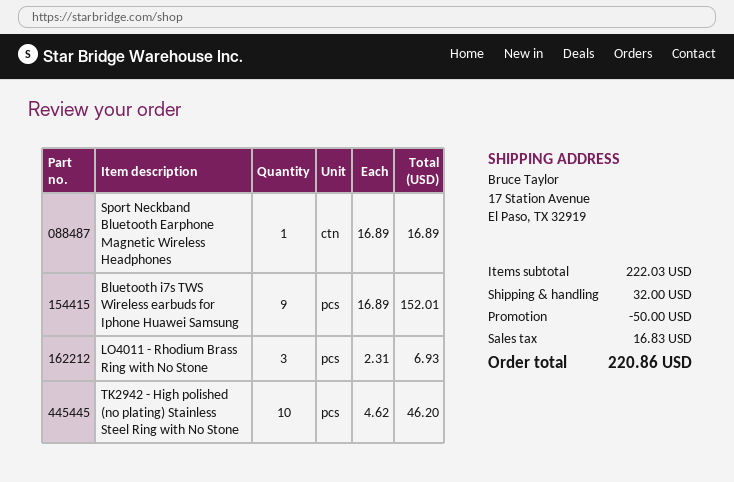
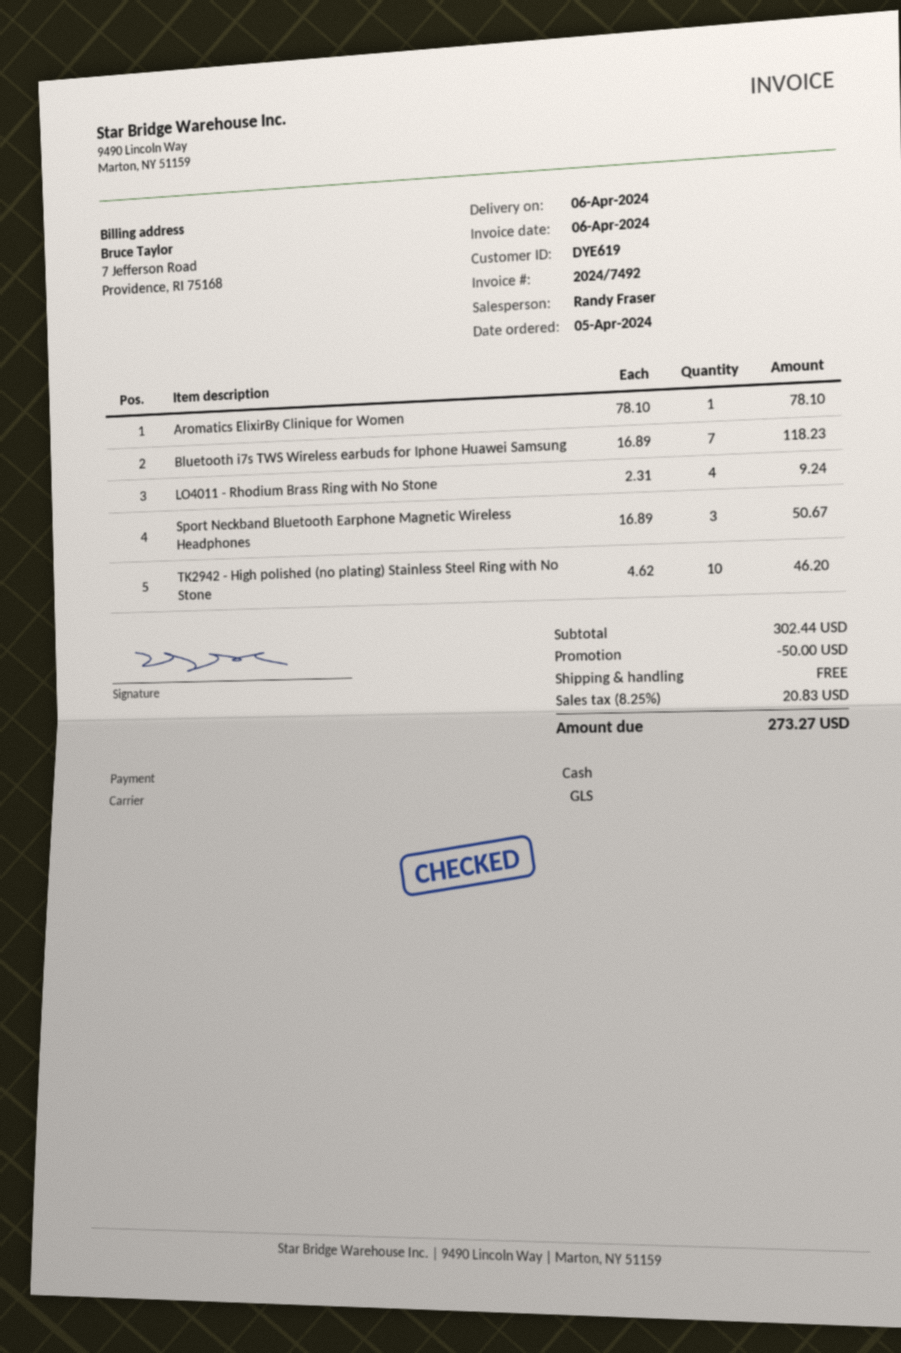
Sport Neckband Bluetooth Earphone Magnetic Wireless Headphones: 1 x 16.89 = 16.89 -> 3 x 16.89 = 50.67
Bluetooth i7s TWS Wireless earbuds for Iphone Huawei Samsung: 9 x 16.89 = 152.01 -> 7 x 16.89 = 118.23
LO4011 - Rhodium Brass Ring with No Stone: 3 x 2.31 = 6.93 -> 4 x 2.31 = 9.24
Aromatics ElixirBy Clinique for Women: none -> 1 x 78.10 = 78.10
subtotal: 222.03 -> 302.44
shipping: 32.00 -> 0.00
tax: 16.83 -> 20.83
total: 220.86 -> 273.27

